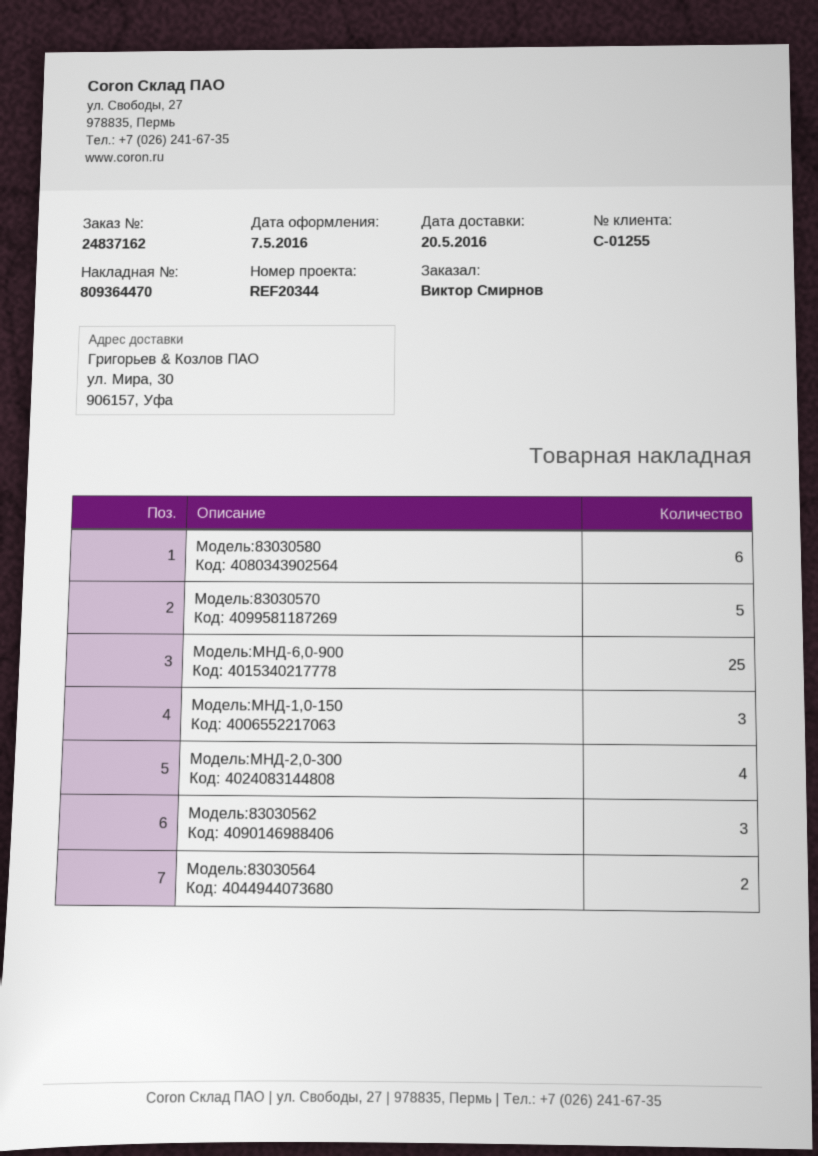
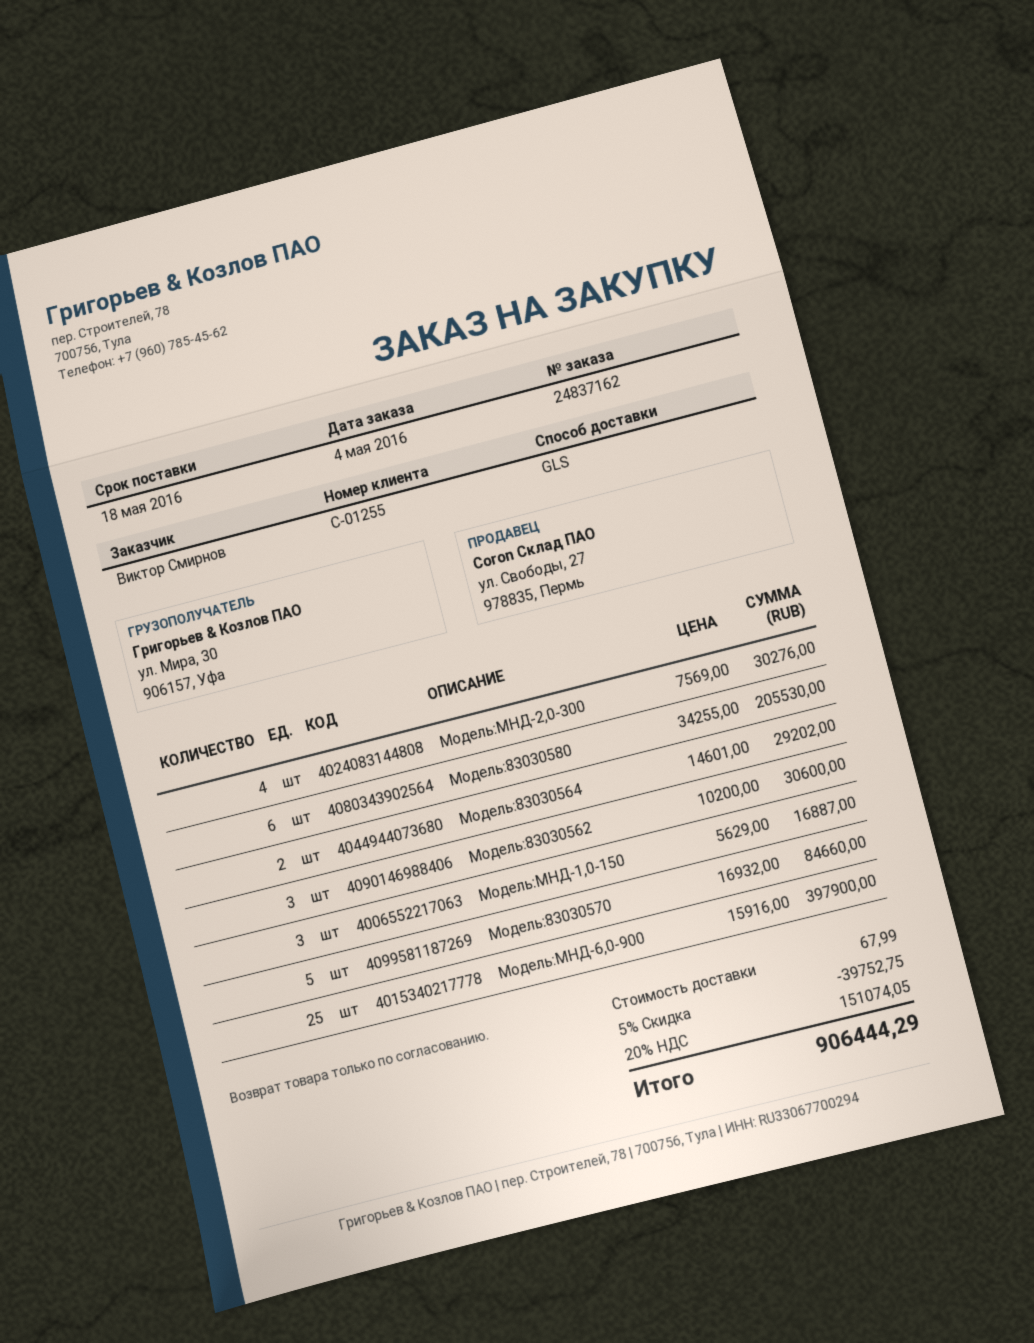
order date: 2016-05-07 -> 2016-05-04
delivery date: 2016-05-20 -> 2016-05-18

